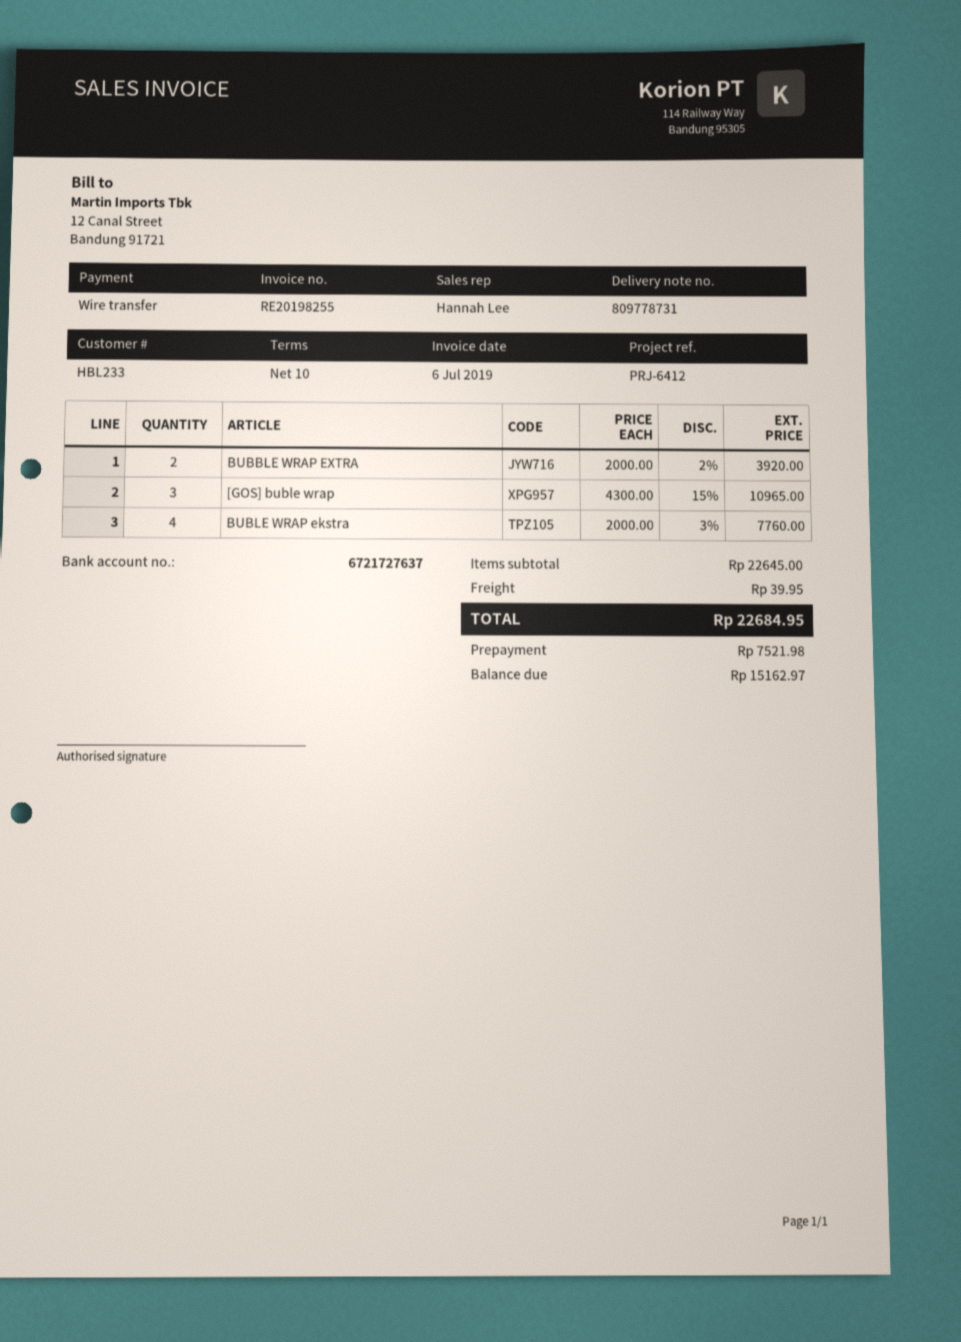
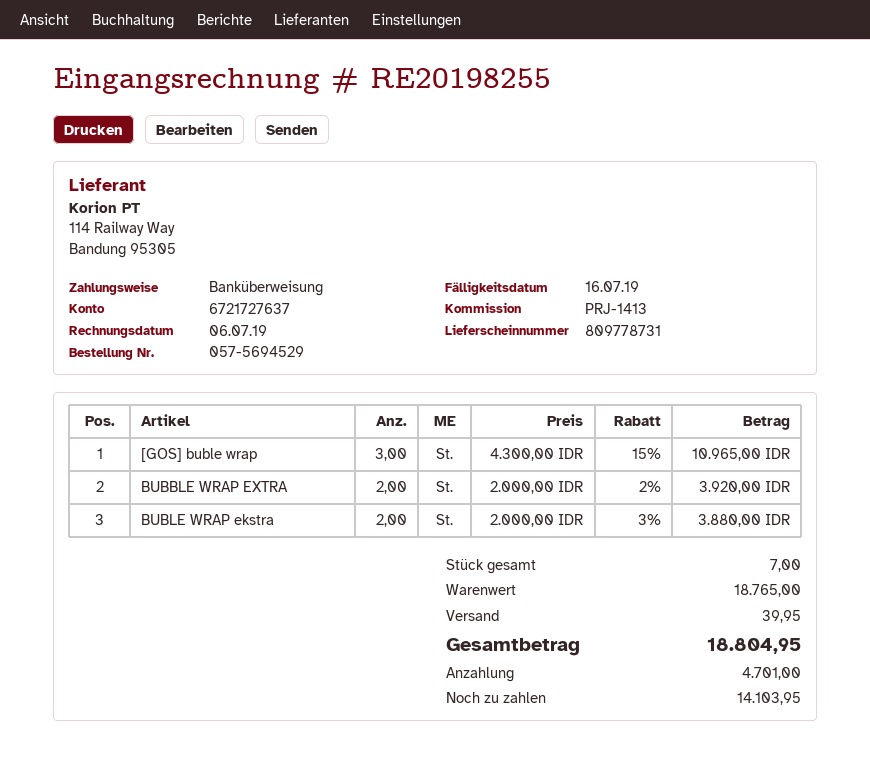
reference: PRJ-6412 -> PRJ-1413
BUBLE WRAP ekstra: 4 x 2000.00 - 3% = 7760.00 -> 2 x 2000.00 - 3% = 3880.00
subtotal: 22645.00 -> 18765.00
total: 22684.95 -> 18804.95
deposit: 7521.98 -> 4701.00
balance: 15162.97 -> 14103.95

